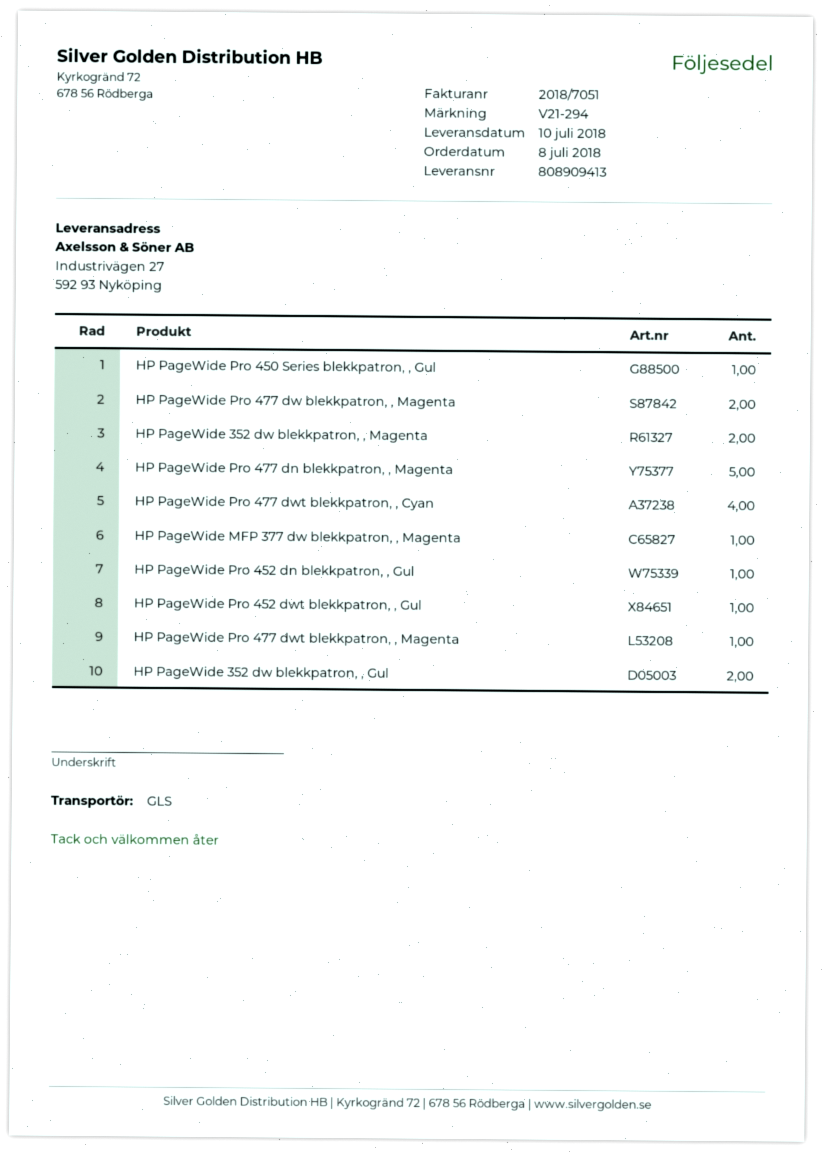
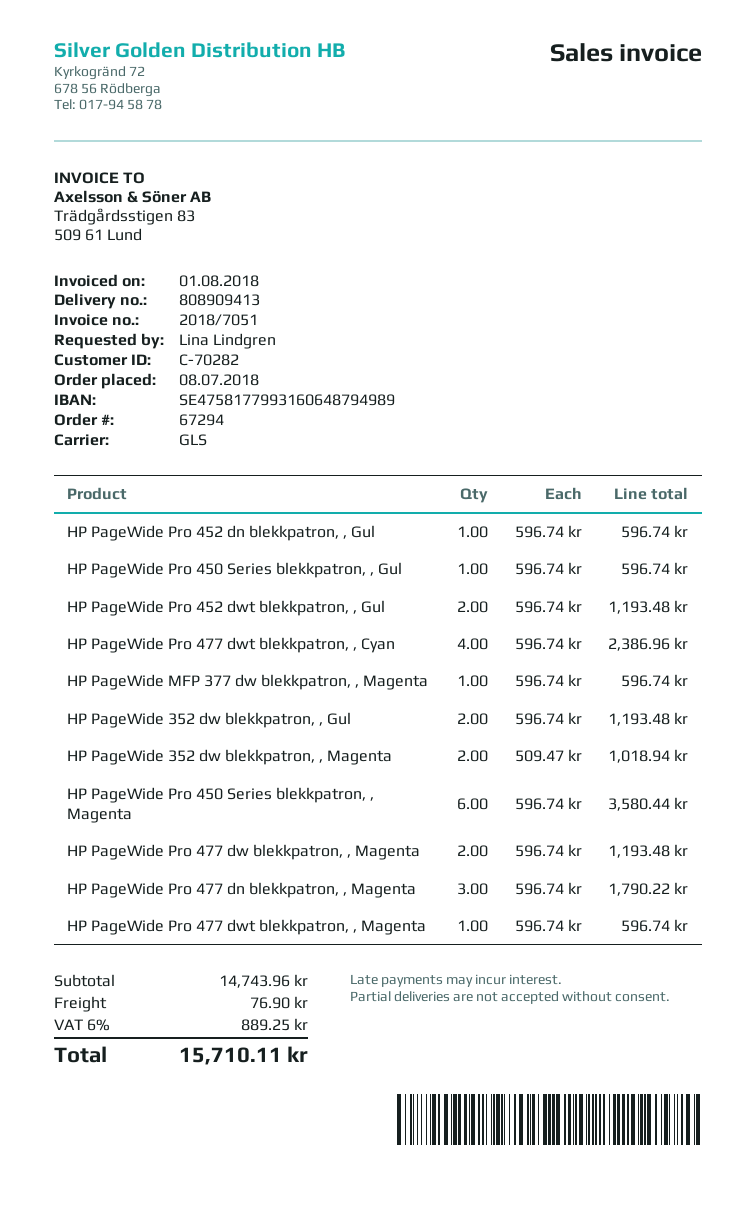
HP PageWide Pro 477 dn blekkpatron, , Magenta: 5 -> 3
HP PageWide Pro 452 dwt blekkpatron, , Gul: 1 -> 2
HP PageWide Pro 450 Series blekkpatron, , Magenta: none -> 6

